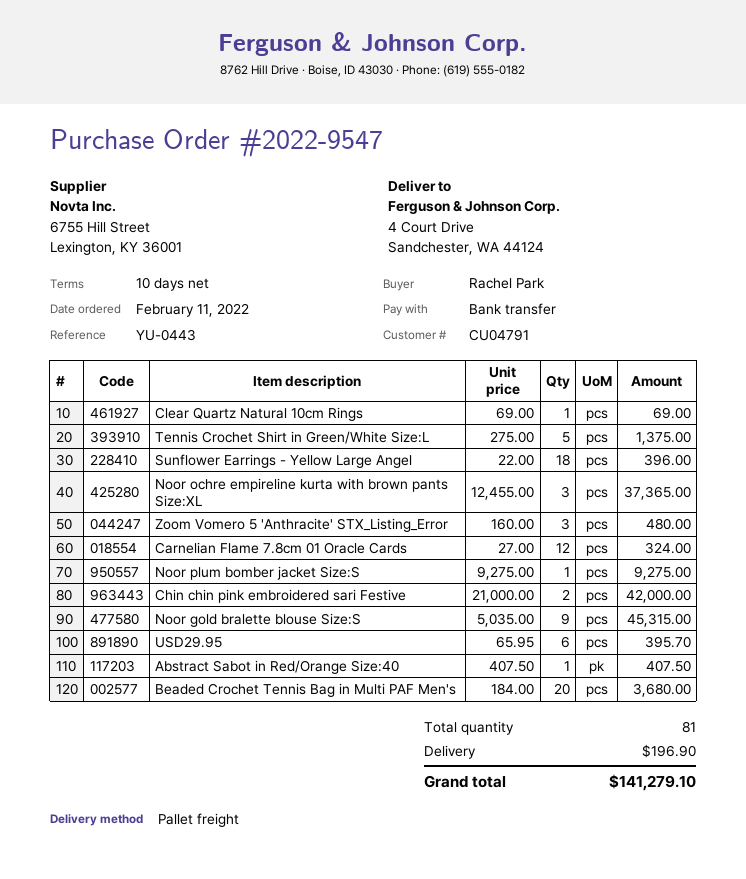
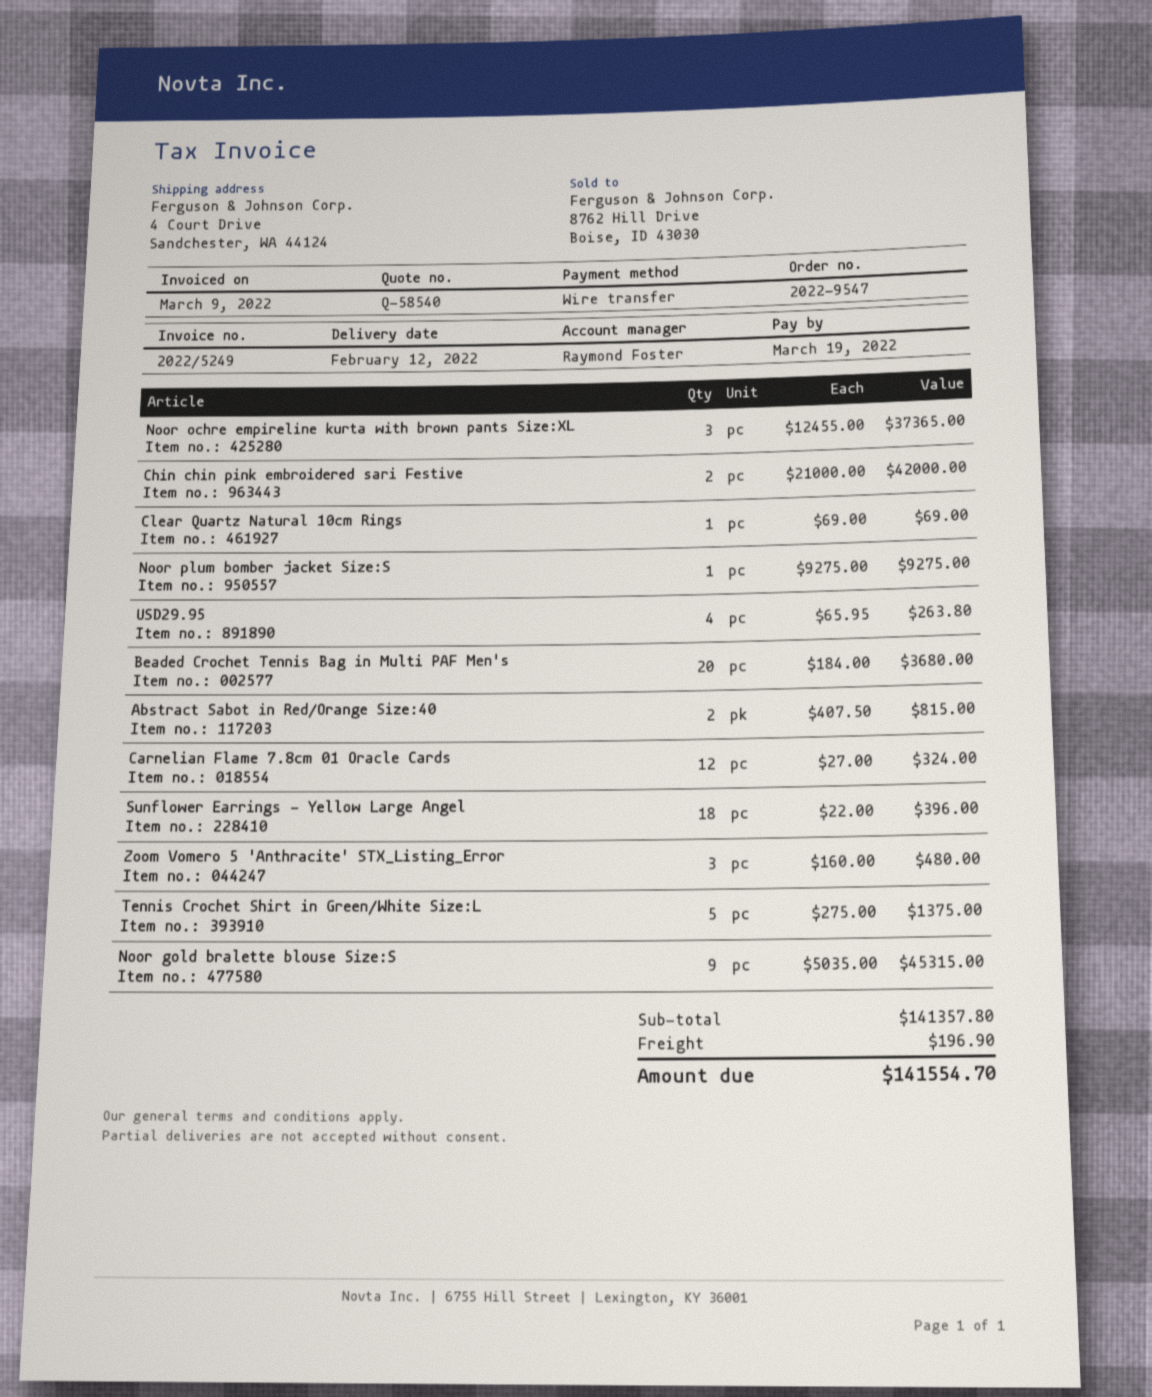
USD29.95: 6 x 65.95 = 395.70 -> 4 x 65.95 = 263.80
Abstract Sabot in Red/Orange Size:40: 1 x 407.50 = 407.50 -> 2 x 407.50 = 815.00
total: 141279.10 -> 141554.70

